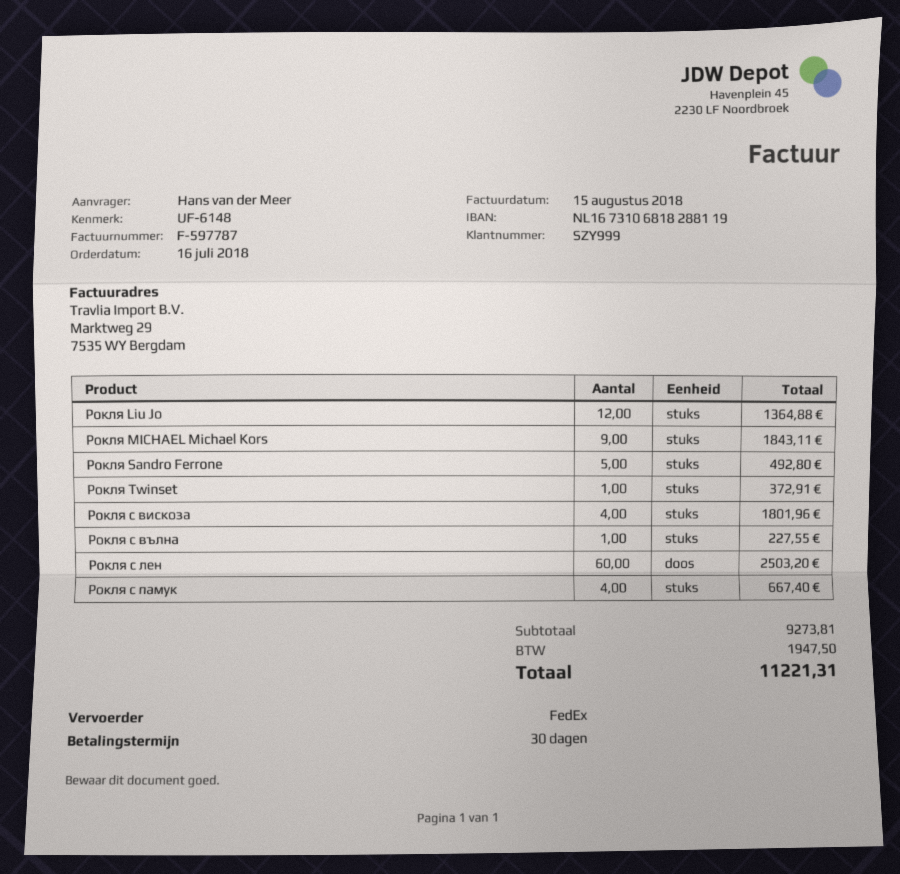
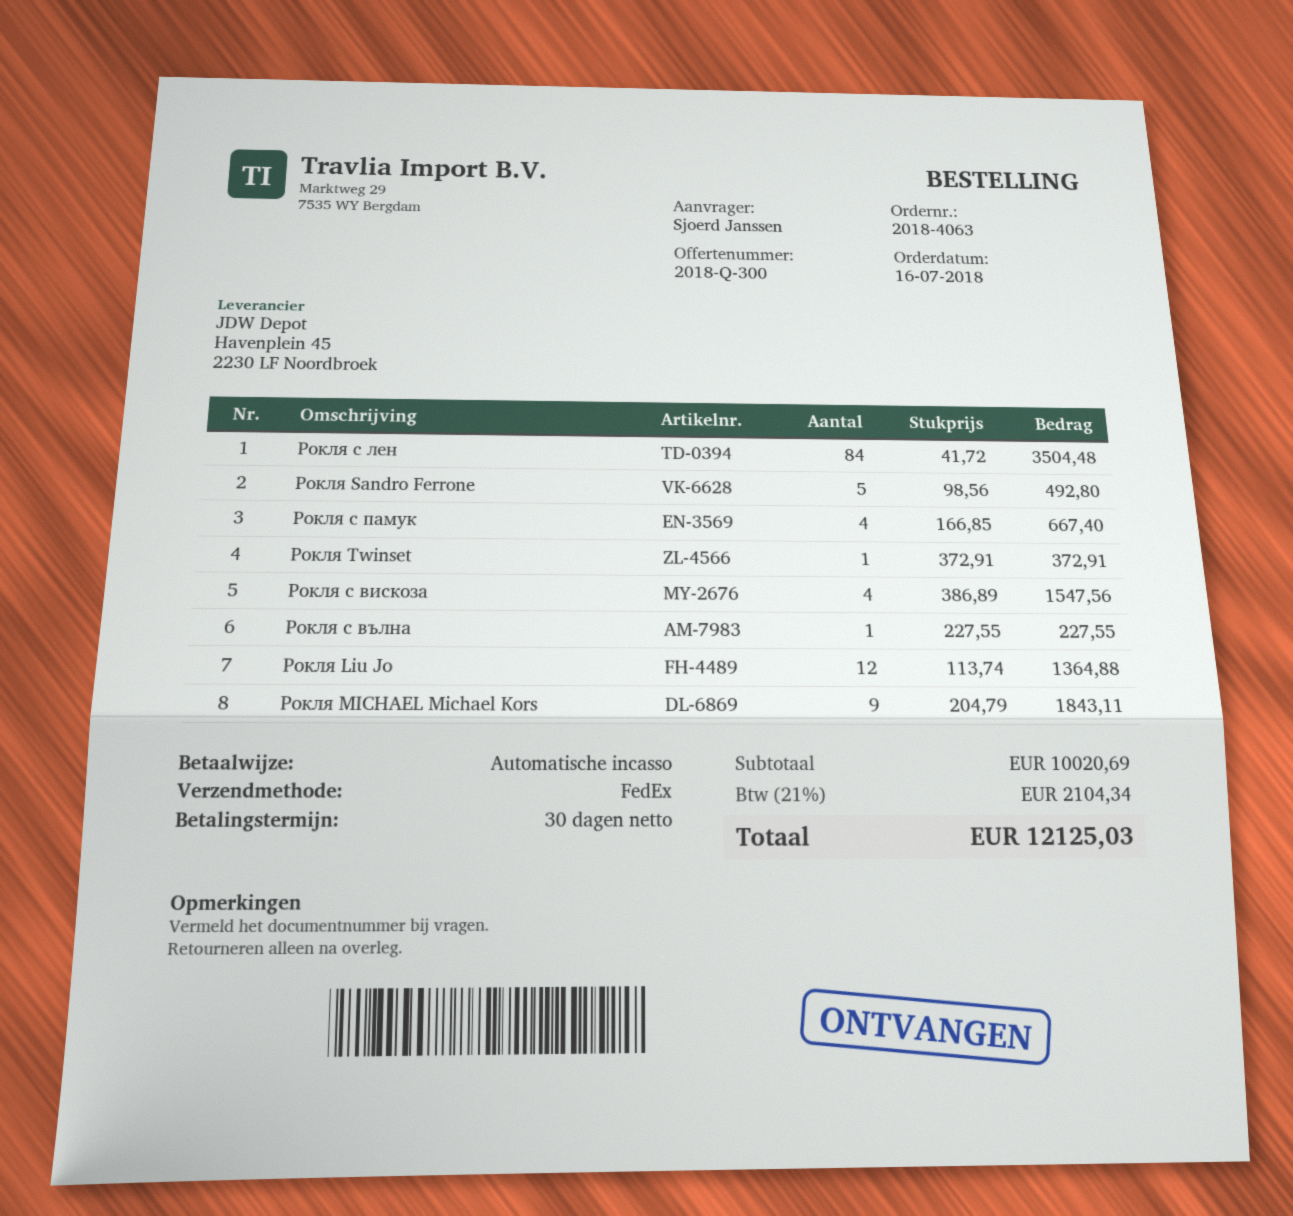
ordered by: Hans van der Meer -> Sjoerd Janssen
Рокля с вискоза: 4 for 1801.96 -> 4 for 1547.56
Рокля с лен: 60 for 2503.20 -> 84 for 3504.48
subtotal: 9273.81 -> 10020.69
tax: 1947.50 -> 2104.34
total: 11221.31 -> 12125.03

